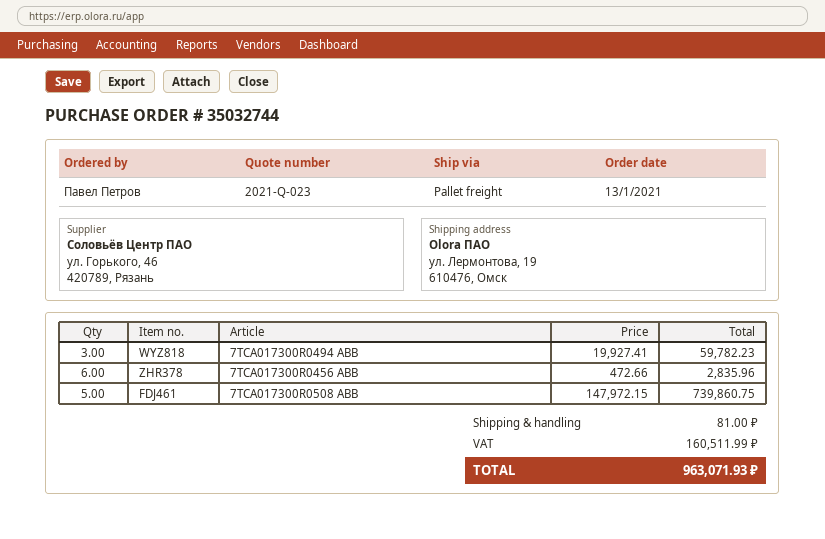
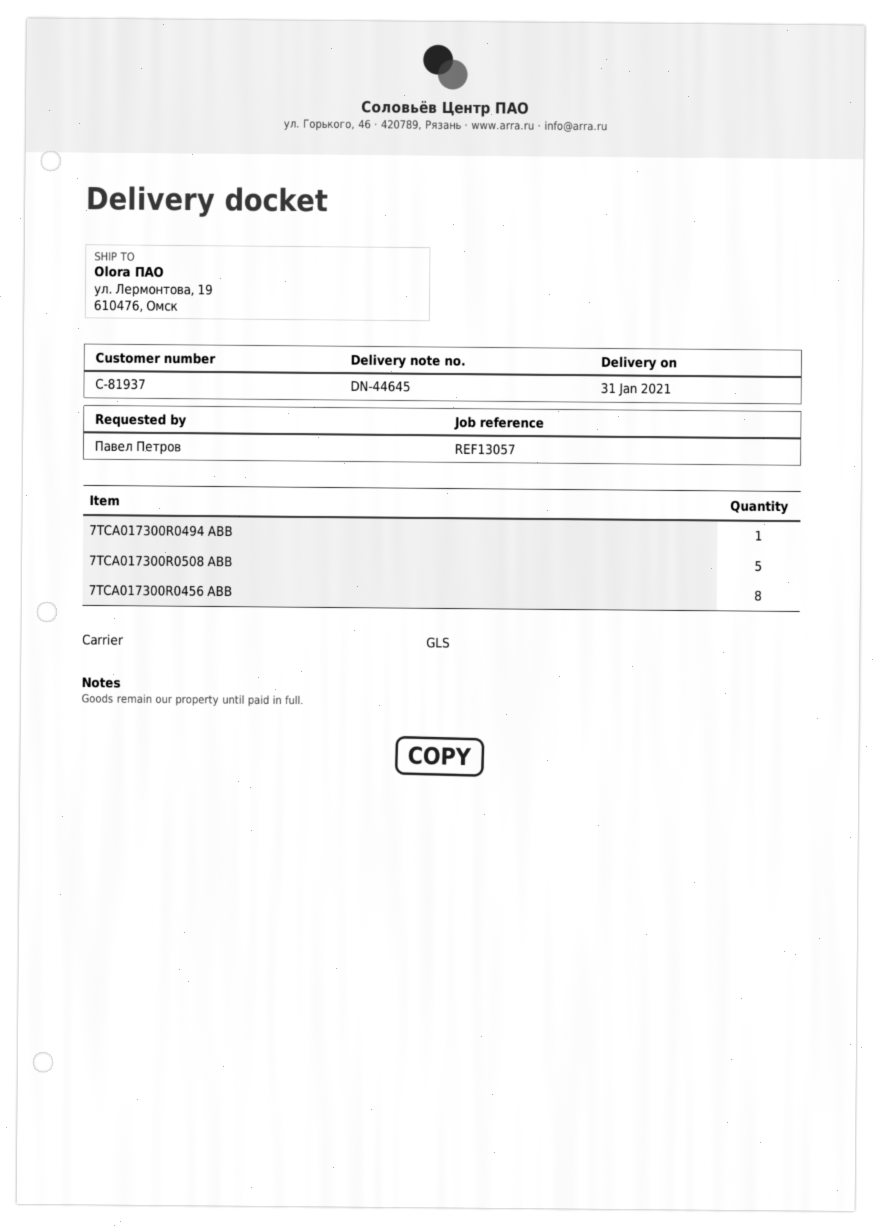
shipping method: pallet freight -> GLS
7TCA017300R0494 ABB: 3 -> 1
7TCA017300R0456 ABB: 6 -> 8

